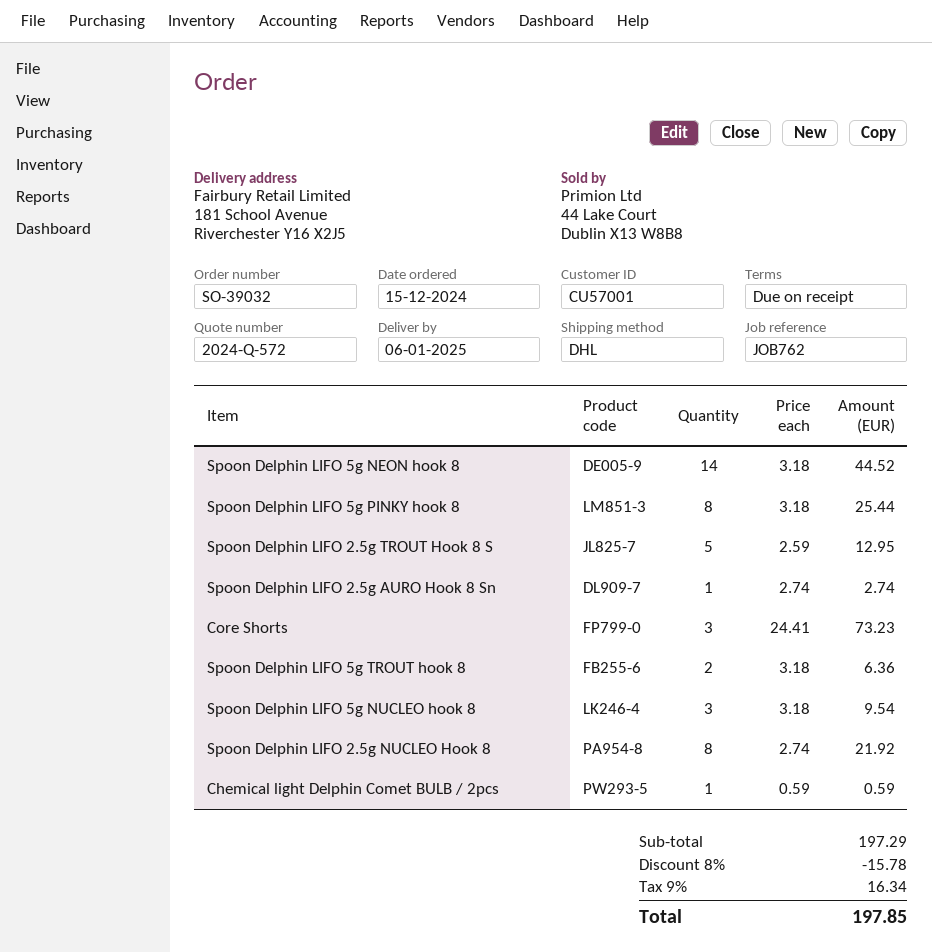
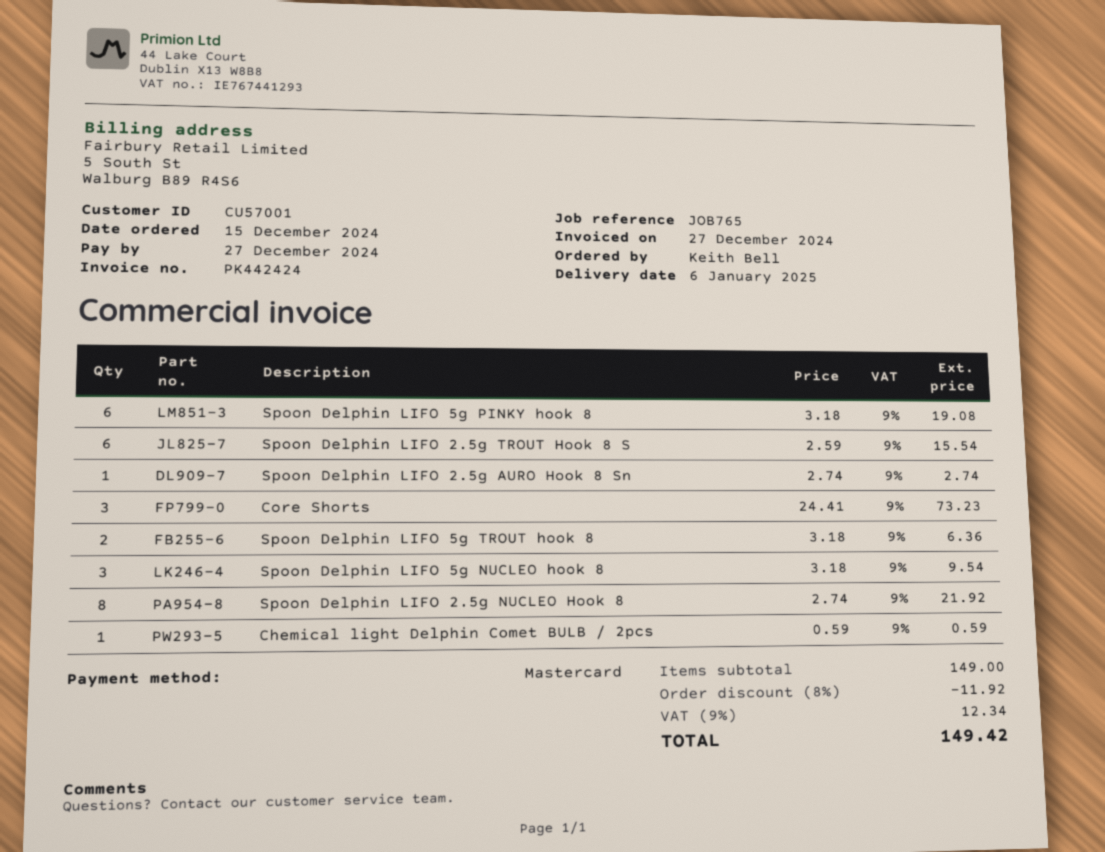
reference: JOB762 -> JOB765
Spoon Delphin LIFO 5g NEON hook 8: 14 x 3.18 = 44.52 -> none
Spoon Delphin LIFO 5g PINKY hook 8: 8 x 3.18 = 25.44 -> 6 x 3.18 = 19.08
Spoon Delphin LIFO 2.5g TROUT Hook 8 S: 5 x 2.59 = 12.95 -> 6 x 2.59 = 15.54
subtotal: 197.29 -> 149.00
discount: 8% = 15.78 -> 8% = 11.92
tax: 9% = 16.34 -> 9% = 12.34
total: 197.85 -> 149.42

